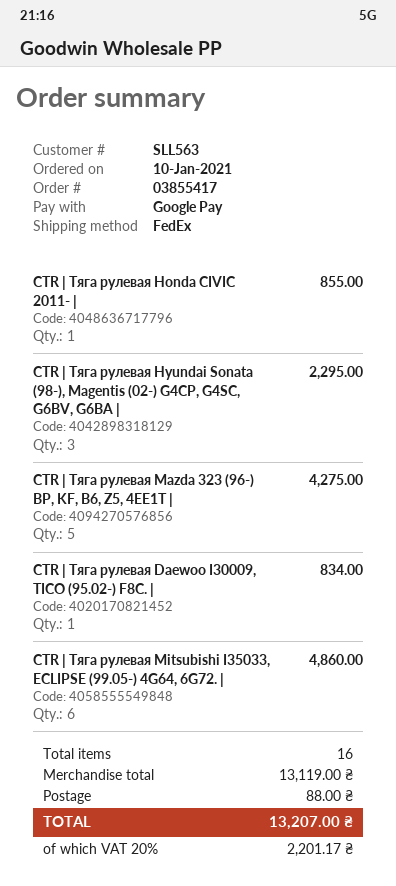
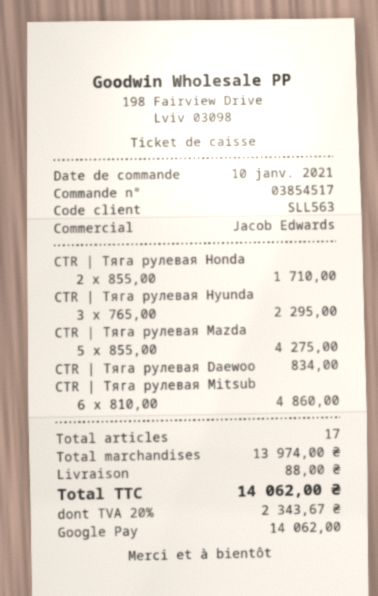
order number: 03855417 -> 03854517
CTR | Тяга рулевая Honda CIVIC 2011- |: 1 for 855.00 -> 2 for 1710.00
total quantity: 16 -> 17
subtotal: 13119.00 -> 13974.00
tax: 20% = 2201.17 -> 20% = 2343.67
total: 13207.00 -> 14062.00

